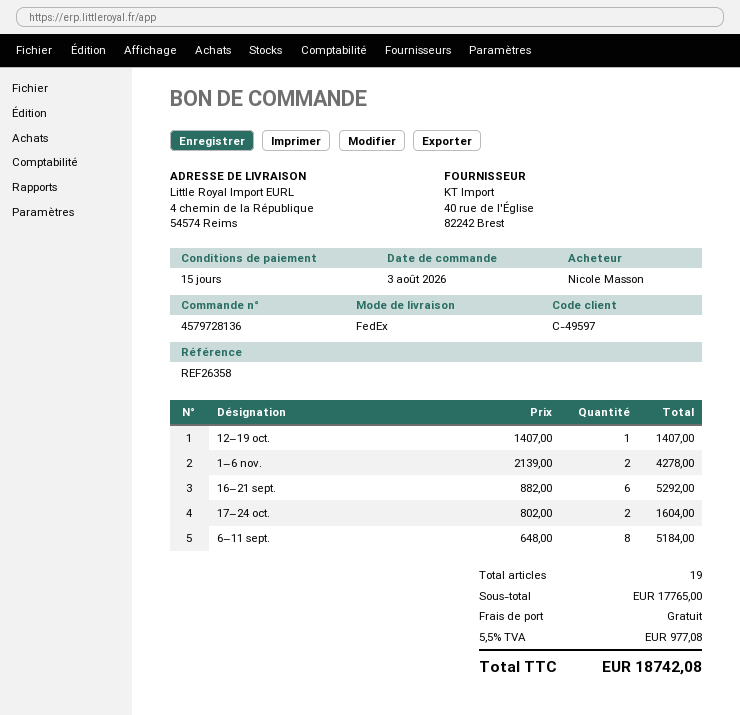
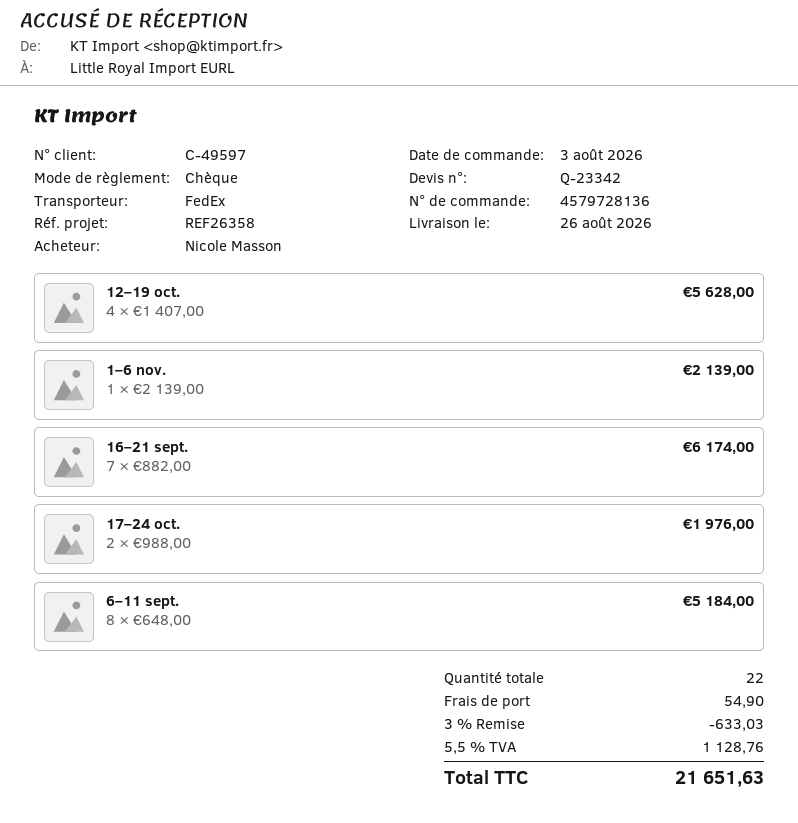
12–19 oct.: 1 x 1407.00 = 1407.00 -> 4 x 1407.00 = 5628.00
1–6 nov.: 2 x 2139.00 = 4278.00 -> 1 x 2139.00 = 2139.00
16–21 sept.: 6 x 882.00 = 5292.00 -> 7 x 882.00 = 6174.00
17–24 oct.: 2 x 802.00 = 1604.00 -> 2 x 988.00 = 1976.00
total quantity: 19 -> 22
discount: none -> 3% = 633.03
shipping: 0.00 -> 54.90
tax: 5.5% = 977.08 -> 5.5% = 1128.76
total: 18742.08 -> 21651.63

